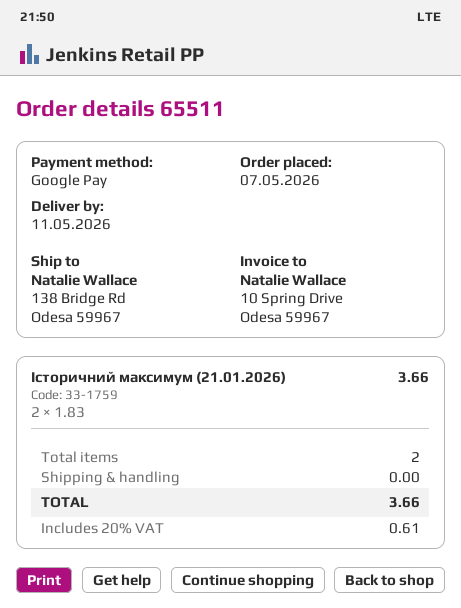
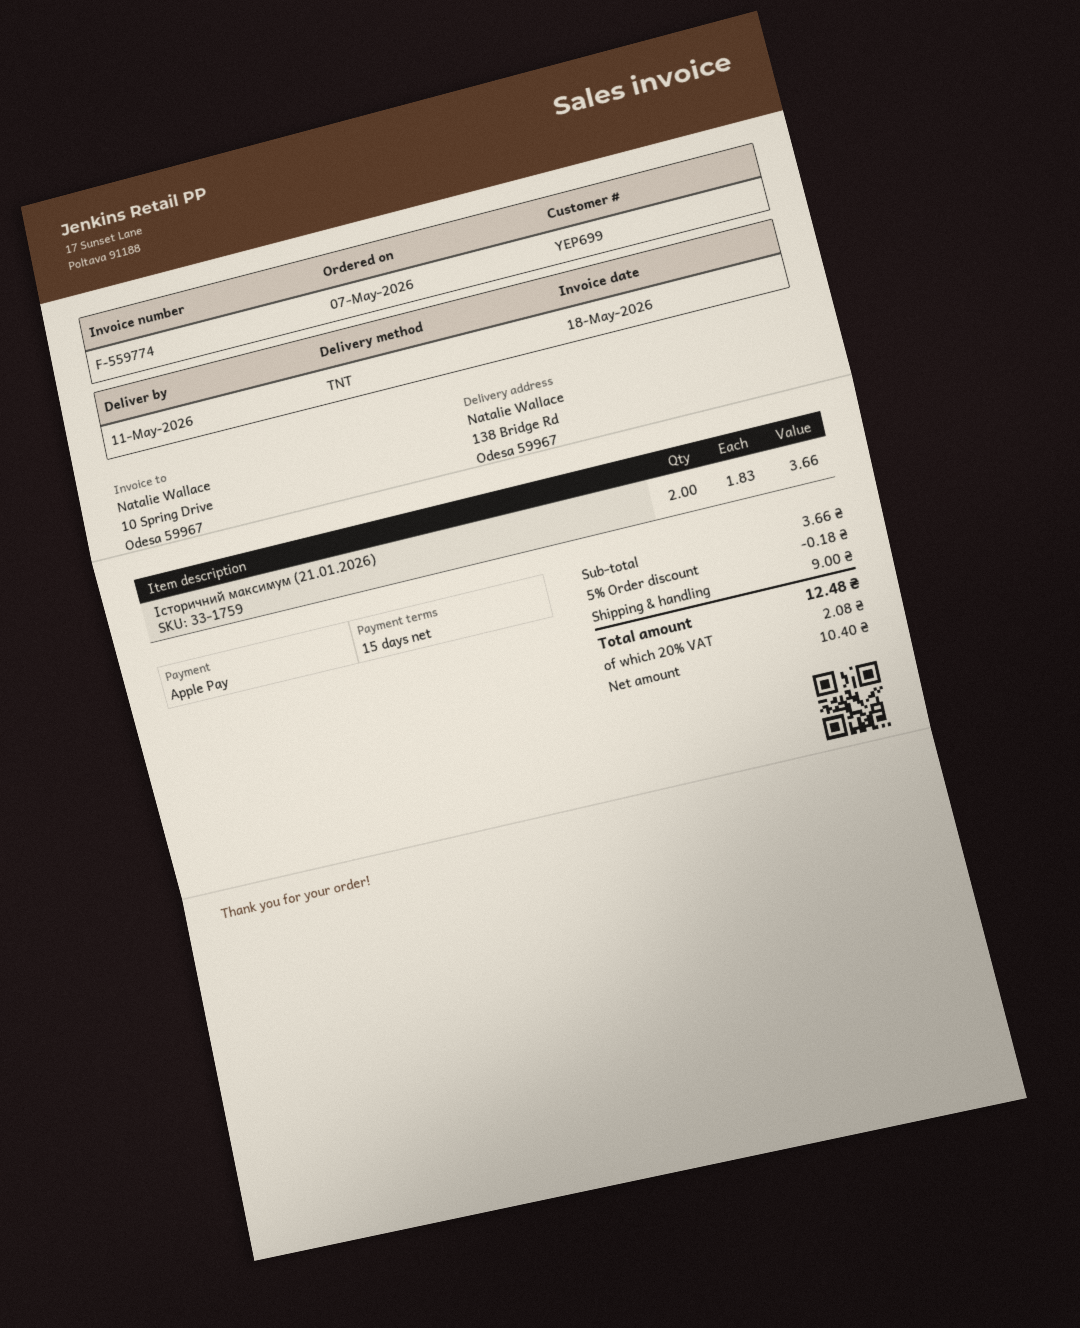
payment method: Google Pay -> Apple Pay
discount: none -> 5% = 0.18
shipping: 0.00 -> 9.00
tax: 20% = 0.61 -> 20% = 2.08
total: 3.66 -> 12.48

